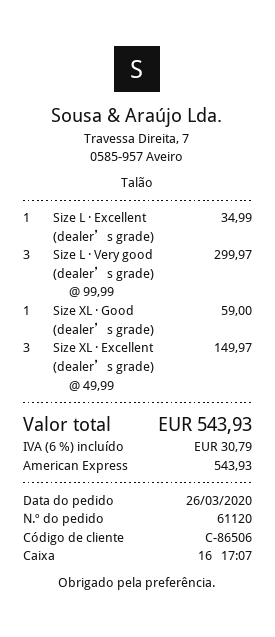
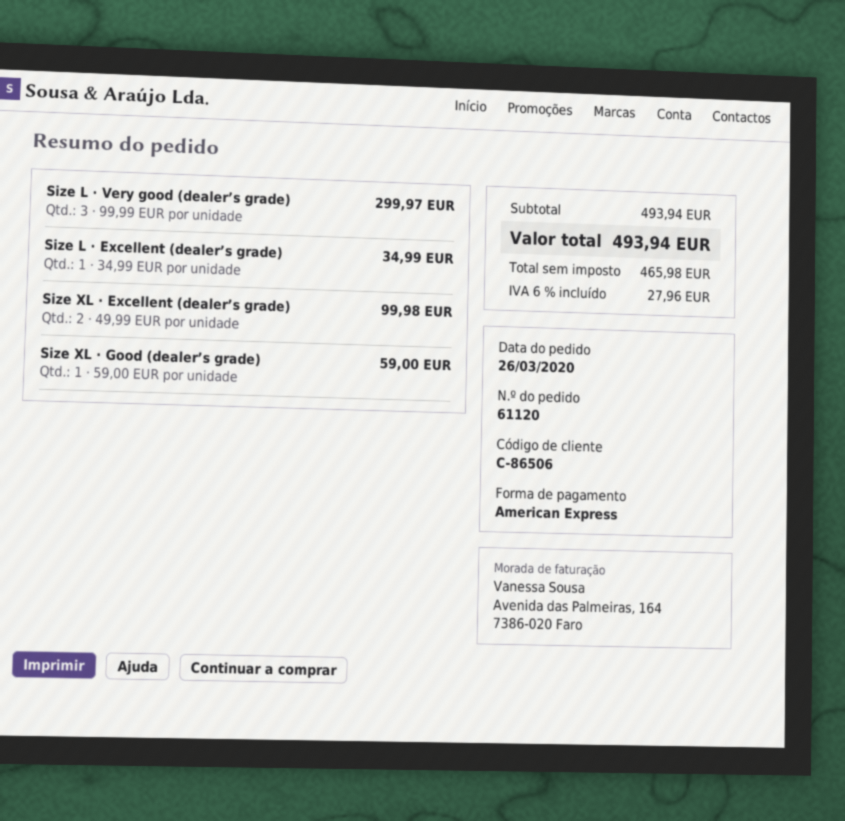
Size XL · Excellent (dealer’s grade): 3 x 49.99 = 149.97 -> 2 x 49.99 = 99.98
tax: 6% = 30.79 -> 6% = 27.96
total: 543.93 -> 493.94

